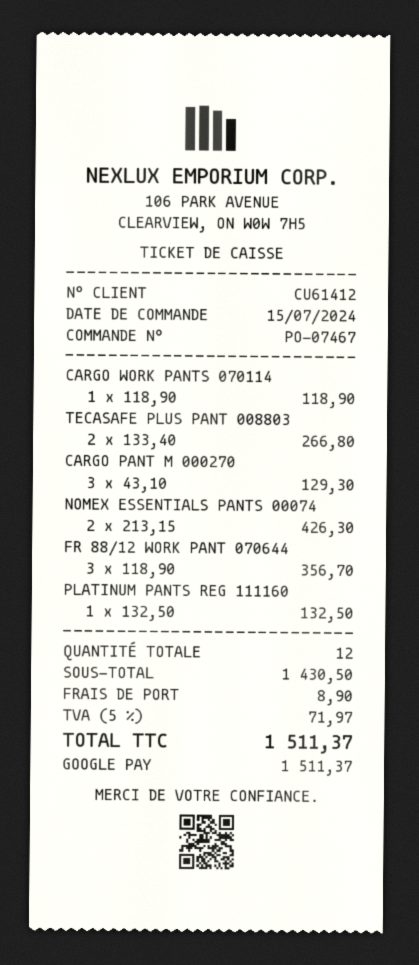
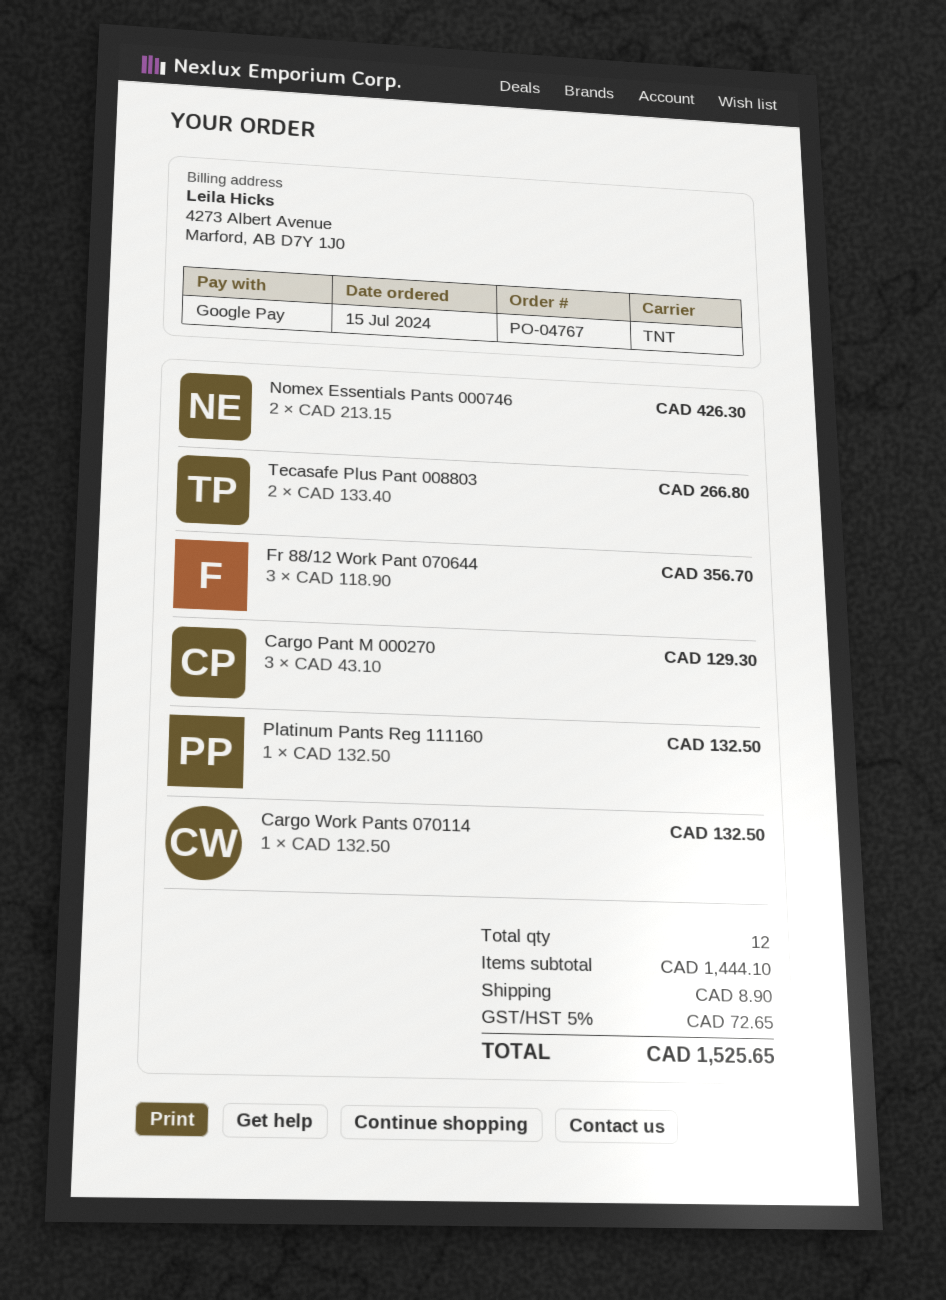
order number: PO-07467 -> PO-04767
CARGO WORK PANTS 070114: 1 x 118.90 = 118.90 -> 1 x 132.50 = 132.50
subtotal: 1430.50 -> 1444.10
tax: 5% = 71.97 -> 5% = 72.65
total: 1511.37 -> 1525.65

